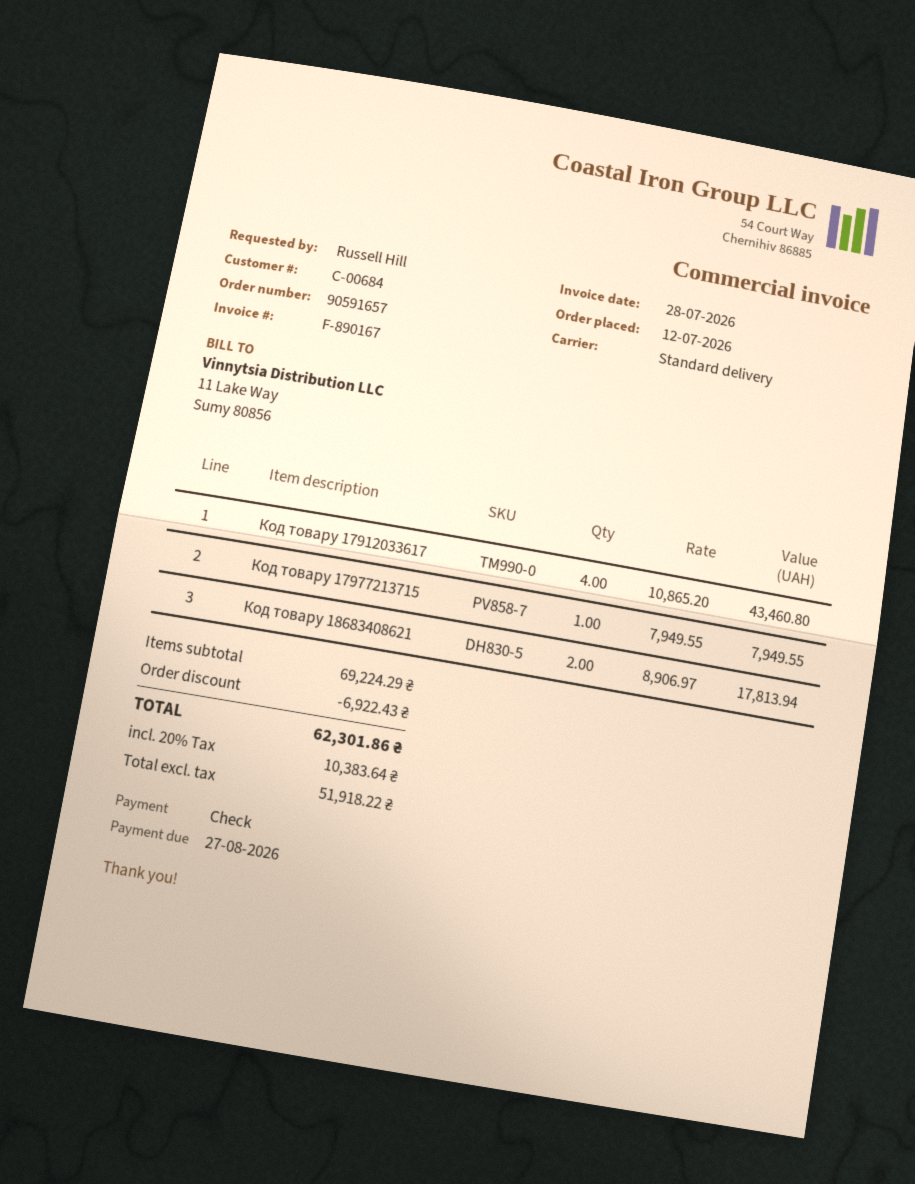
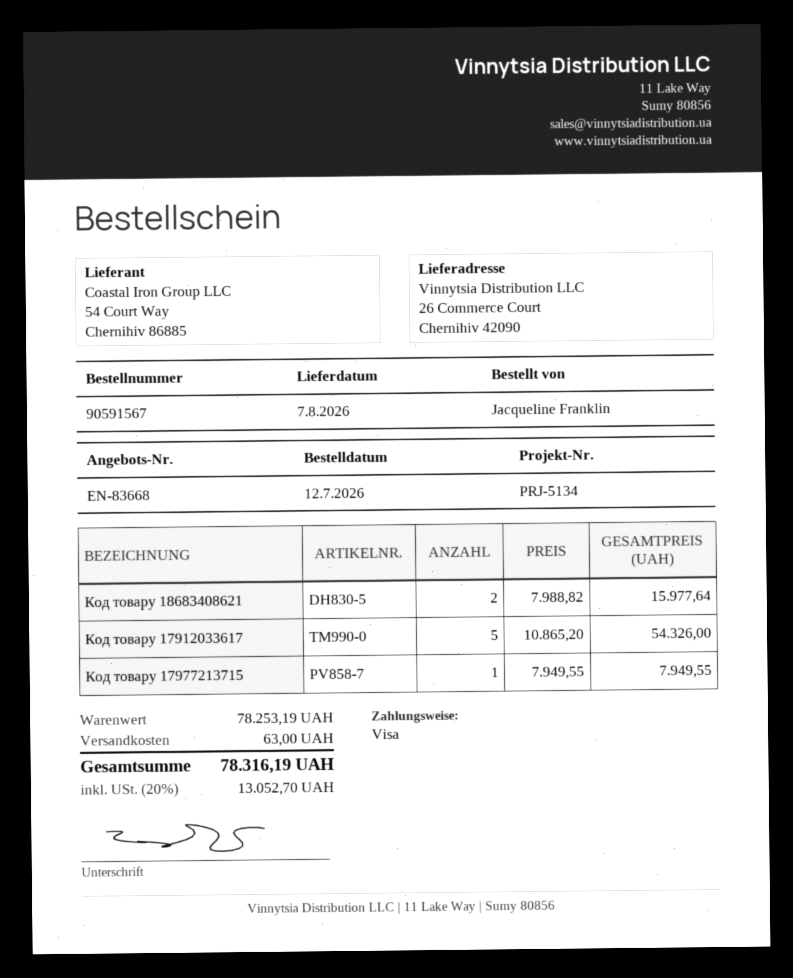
order number: 90591657 -> 90591567
ordered by: Russell Hill -> Jacqueline Franklin
payment method: cheque -> Visa
Код товару 17912033617: 4 x 10865.20 = 43460.80 -> 5 x 10865.20 = 54326.00
Код товару 18683408621: 2 x 8906.97 = 17813.94 -> 2 x 7988.82 = 15977.64
subtotal: 69224.29 -> 78253.19
discount: 6922.43 -> none
shipping: none -> 63.00
tax: 20% = 10383.64 -> 20% = 13052.70
total: 62301.86 -> 78316.19

